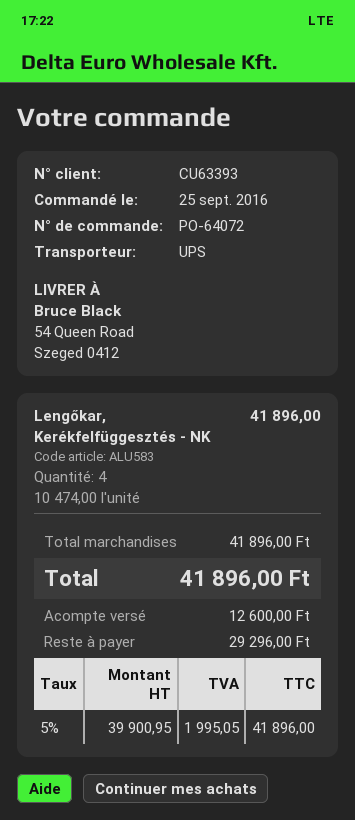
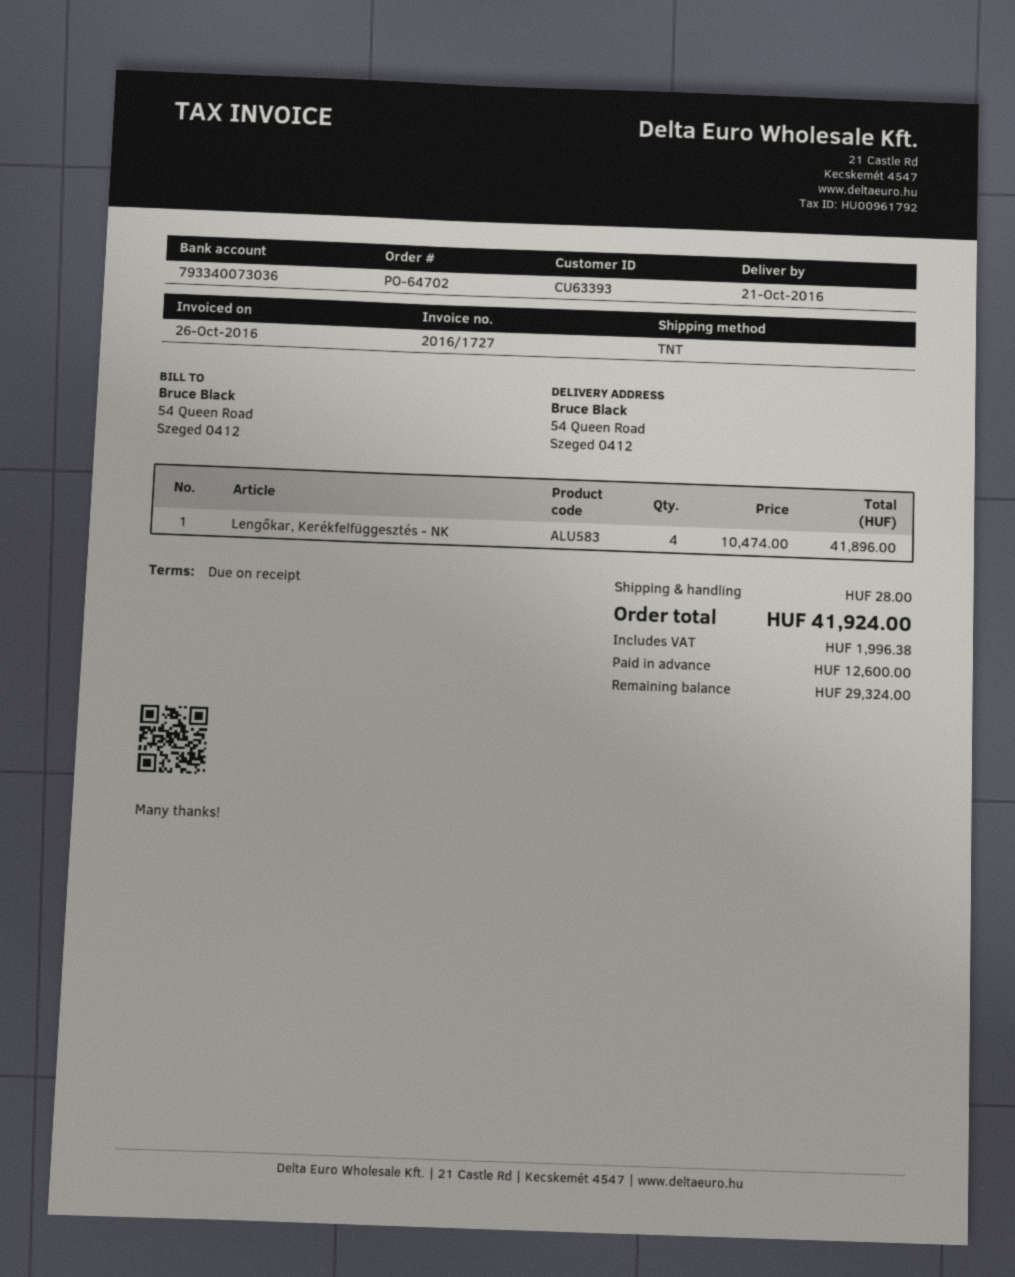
order number: PO-64072 -> PO-64702
shipping method: UPS -> TNT
shipping: none -> 28.00
tax: 1995.05 -> 1996.38
total: 41896.00 -> 41924.00
balance: 29296.00 -> 29324.00

